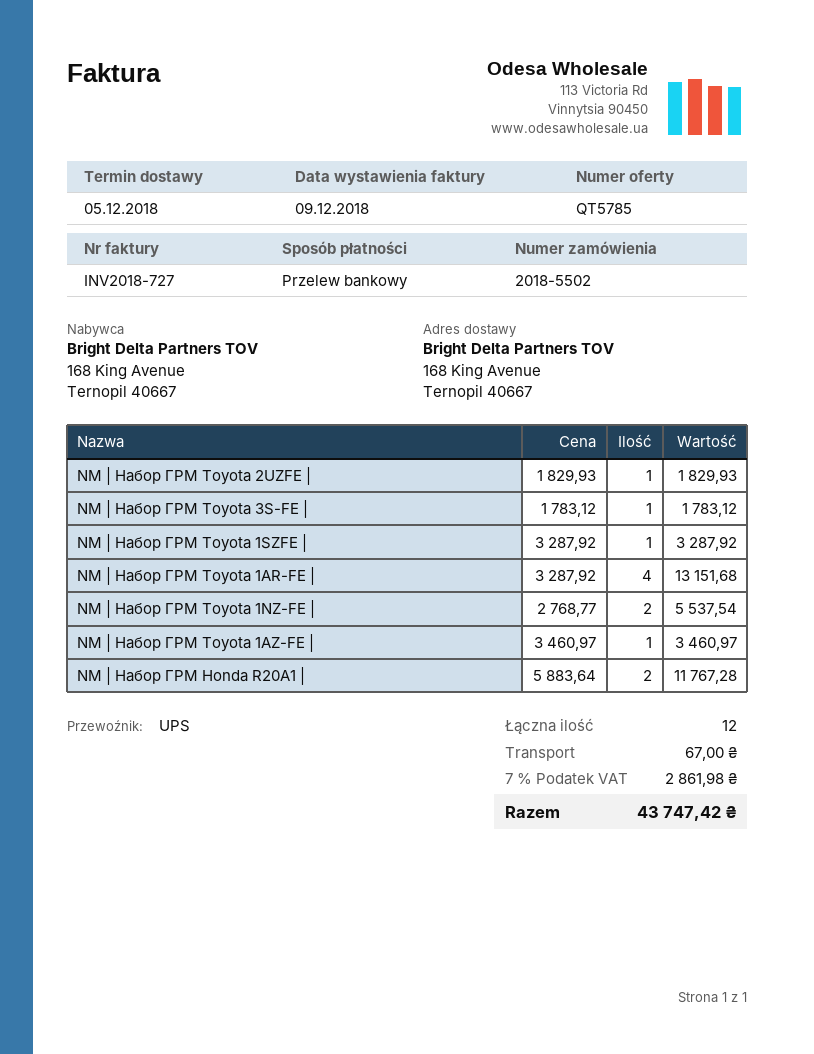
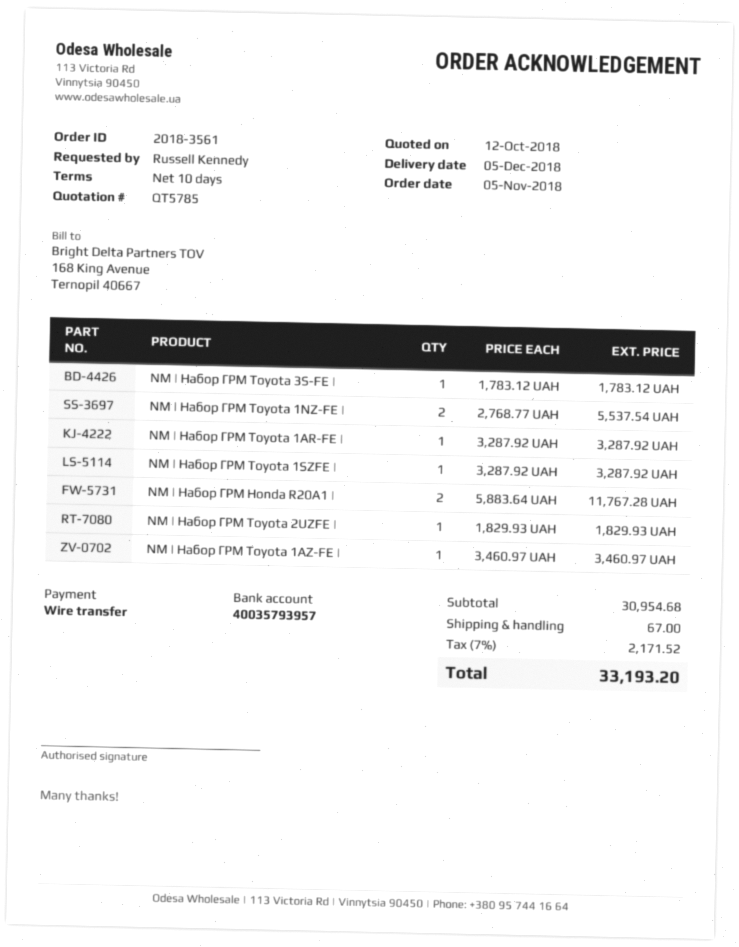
order number: 2018-5502 -> 2018-3561
NM | Набор ГРМ Toyota 1AR-FE |: 4 x 3287.92 = 13151.68 -> 1 x 3287.92 = 3287.92
tax: 7% = 2861.98 -> 7% = 2171.52
total: 43747.42 -> 33193.20

